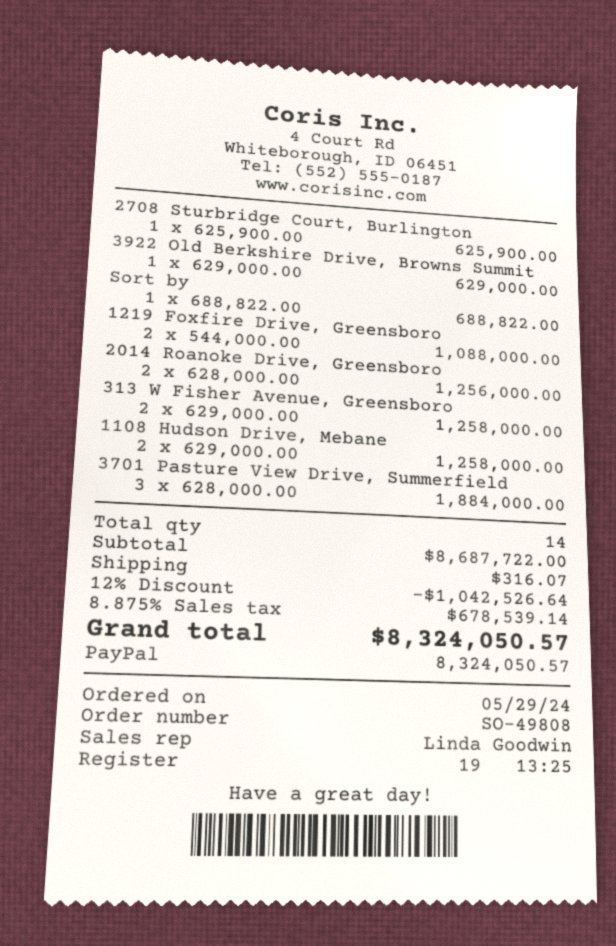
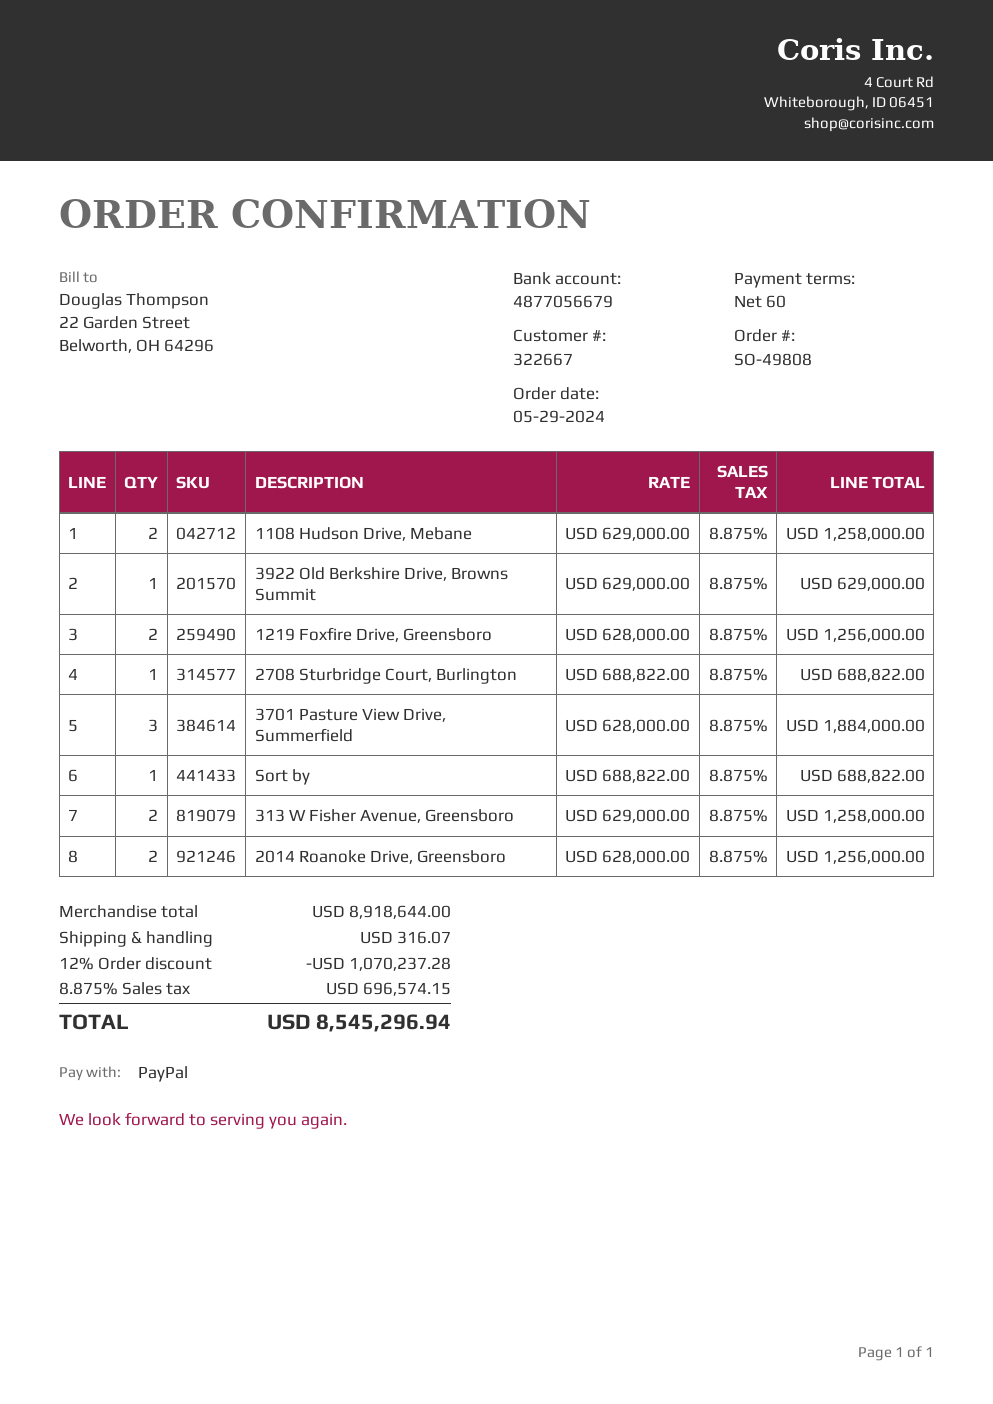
2708 Sturbridge Court, Burlington: 1 x 625900.00 = 625900.00 -> 1 x 688822.00 = 688822.00
1219 Foxfire Drive, Greensboro: 2 x 544000.00 = 1088000.00 -> 2 x 628000.00 = 1256000.00
subtotal: 8687722.00 -> 8918644.00
discount: 12% = 1042526.64 -> 12% = 1070237.28
tax: 8.875% = 678539.14 -> 8.875% = 696574.15
total: 8324050.57 -> 8545296.94

